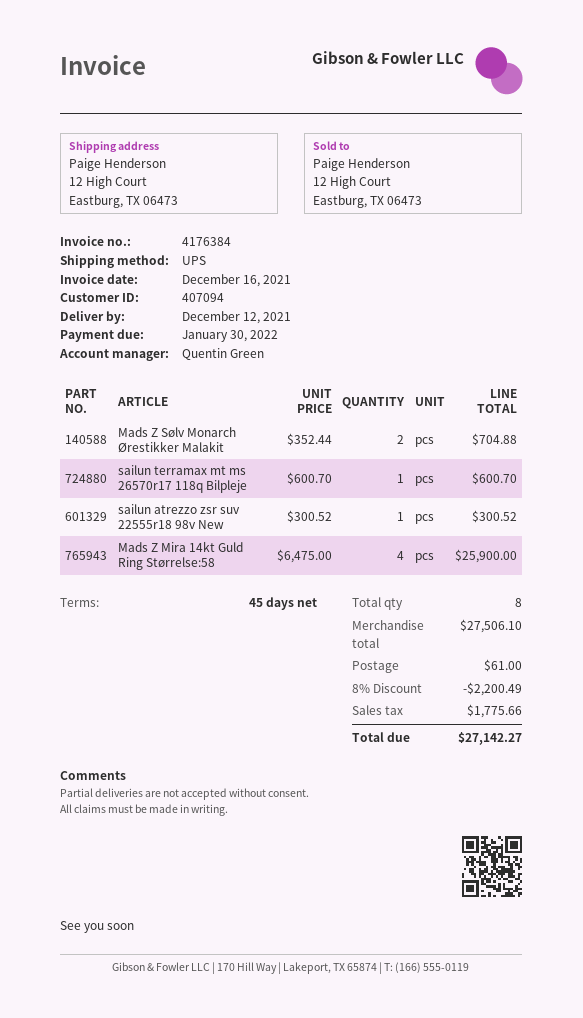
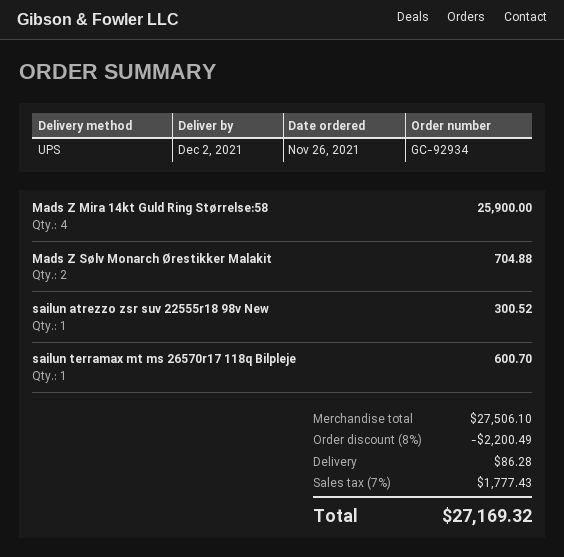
delivery date: 2021-12-12 -> 2021-12-02
shipping: 61.00 -> 86.28
tax: 1775.66 -> 1777.43
total: 27142.27 -> 27169.32

